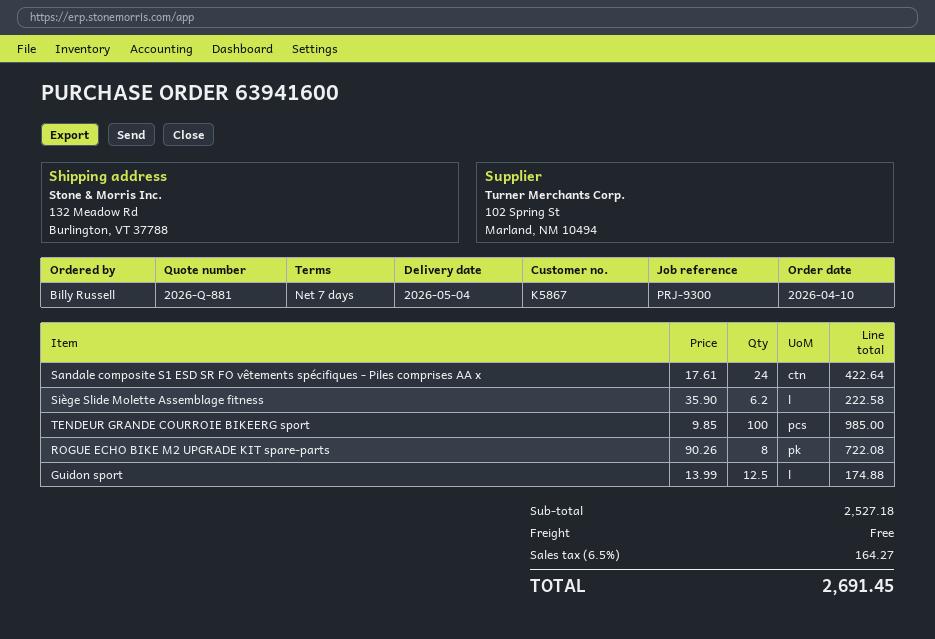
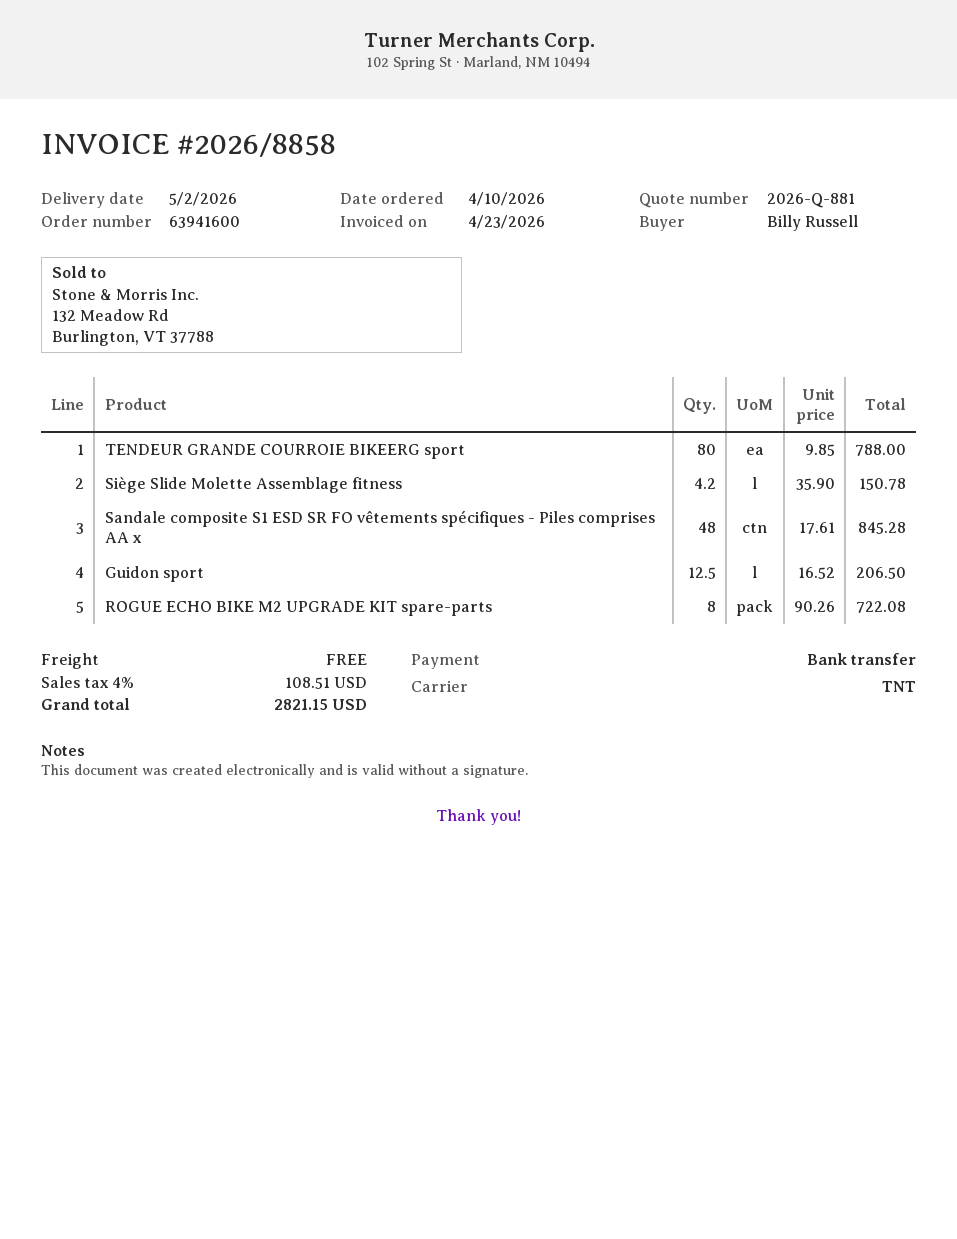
delivery date: 2026-05-04 -> 2026-05-02
Sandale composite S1 ESD SR FO vêtements spécifiques - Piles comprises AA x: 24 x 17.61 = 422.64 -> 48 x 17.61 = 845.28
Siège Slide Molette Assemblage fitness: 6.2 x 35.90 = 222.58 -> 4.2 x 35.90 = 150.78
TENDEUR GRANDE COURROIE BIKEERG sport: 100 x 9.85 = 985.00 -> 80 x 9.85 = 788.00
Guidon sport: 12.5 x 13.99 = 174.88 -> 12.5 x 16.52 = 206.50
tax: 6.5% = 164.27 -> 4% = 108.51
total: 2691.45 -> 2821.15

